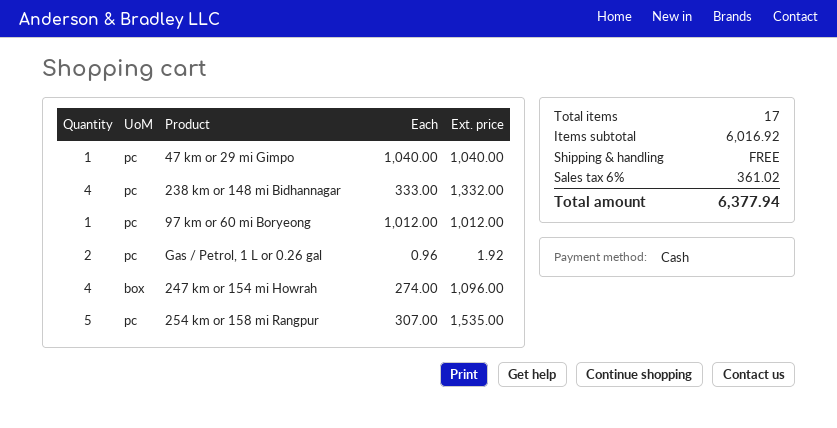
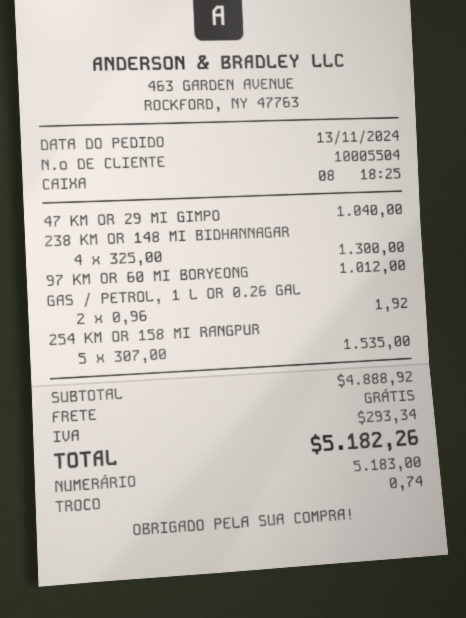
238 km or 148 mi Bidhannagar: 4 x 333.00 = 1332.00 -> 4 x 325.00 = 1300.00
247 km or 154 mi Howrah: 4 x 274.00 = 1096.00 -> none
subtotal: 6016.92 -> 4888.92
tax: 361.02 -> 293.34
total: 6377.94 -> 5182.26

